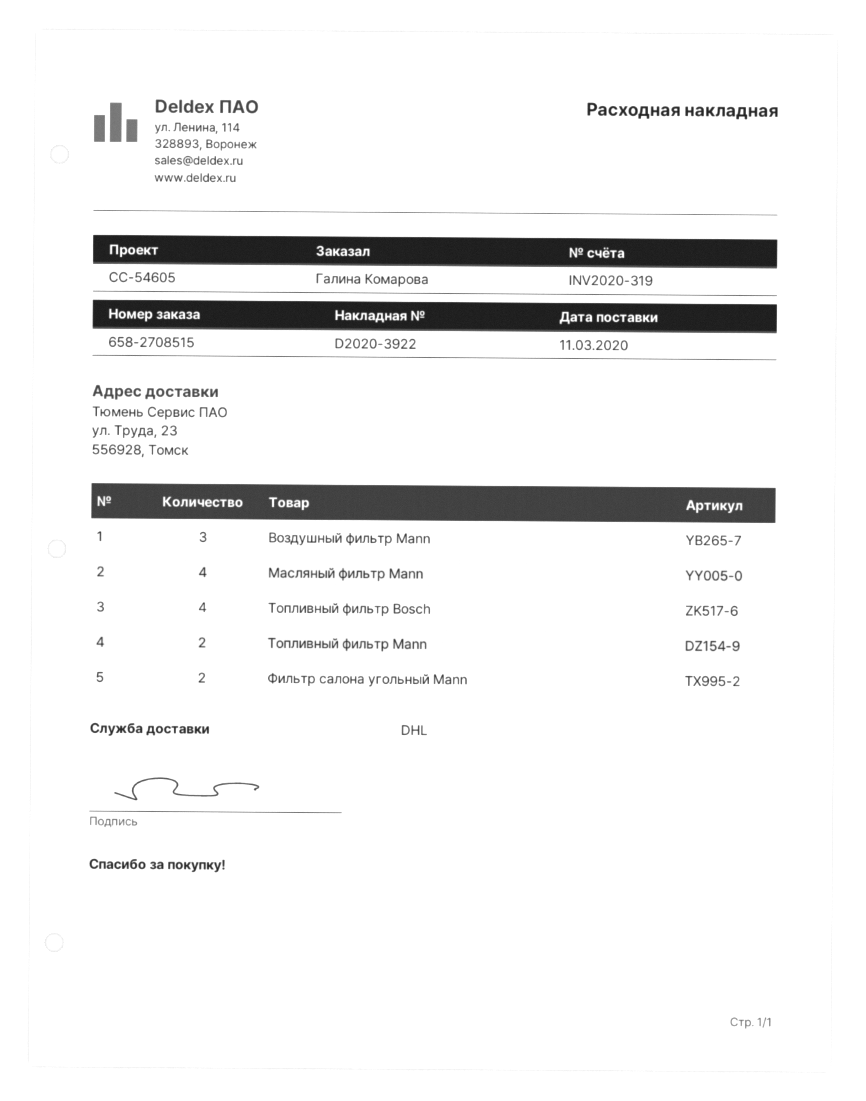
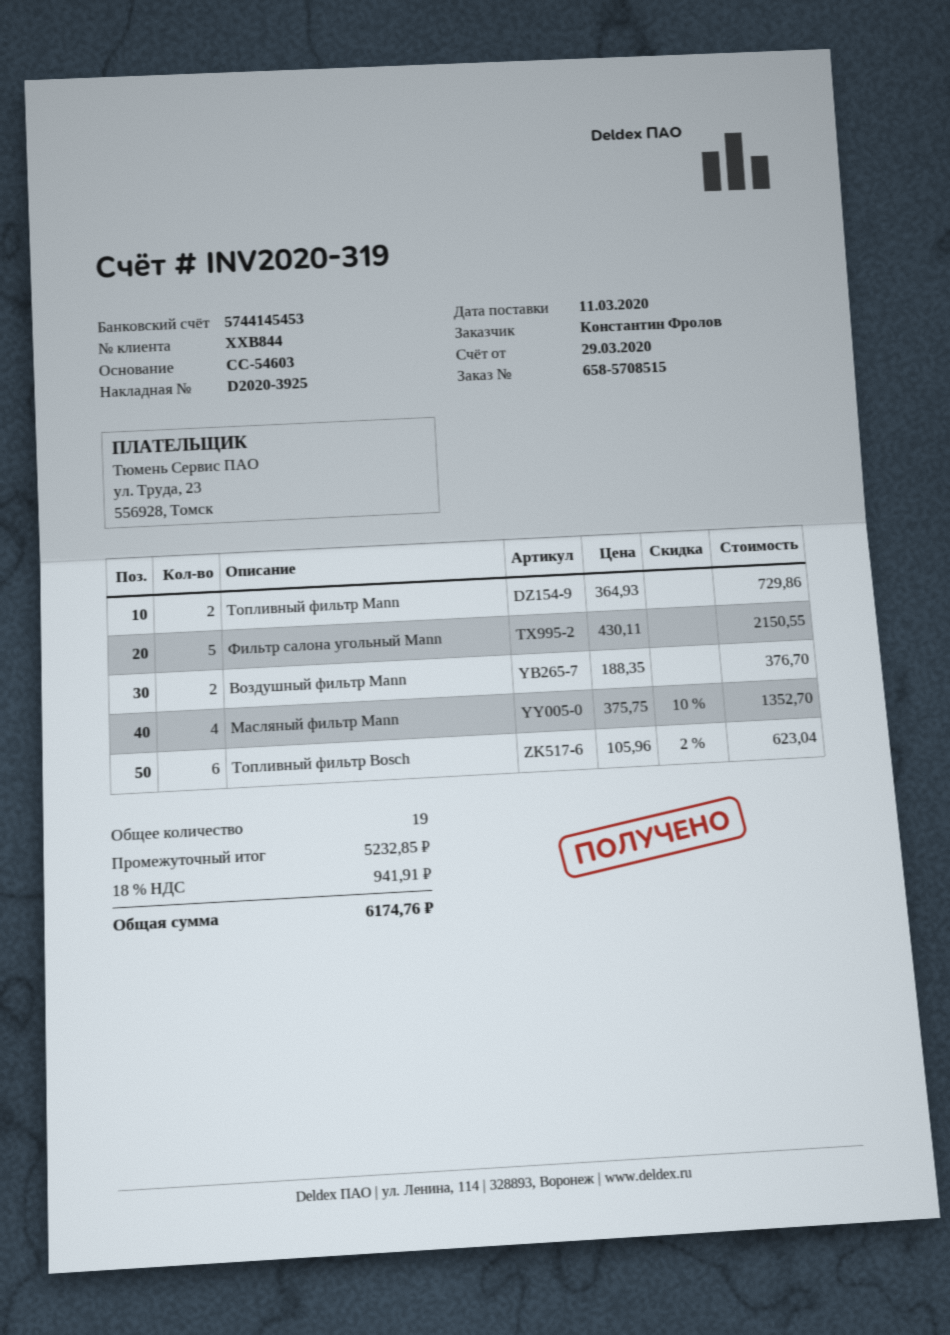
order number: 658-2708515 -> 658-5708515
delivery note number: D2020-3922 -> D2020-3925
reference: CC-54605 -> CC-54603
ordered by: Галина Комарова -> Константин Фролов
Воздушный фильтр Mann: 3 -> 2
Топливный фильтр Bosch: 4 -> 6
Фильтр салона угольный Mann: 2 -> 5

